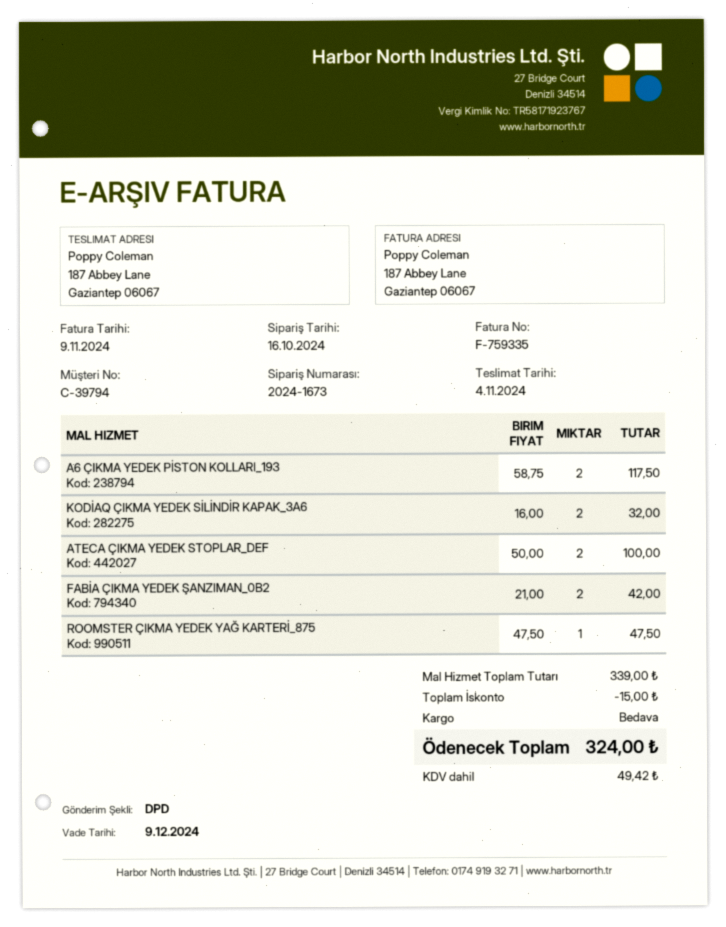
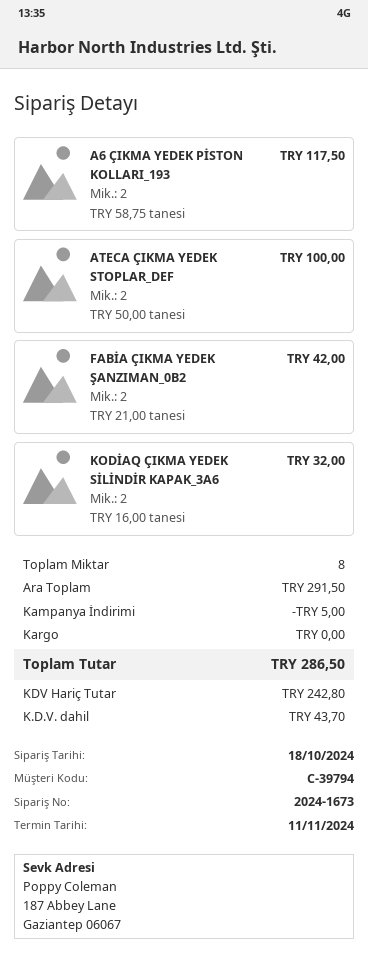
order date: 2024-10-16 -> 2024-10-18
delivery date: 2024-11-04 -> 2024-11-11
ROOMSTER ÇIKMA YEDEK YAĞ KARTERİ_875: 1 x 47.50 = 47.50 -> none
subtotal: 339.00 -> 291.50
discount: 15.00 -> 5.00
tax: 49.42 -> 43.70
total: 324.00 -> 286.50

